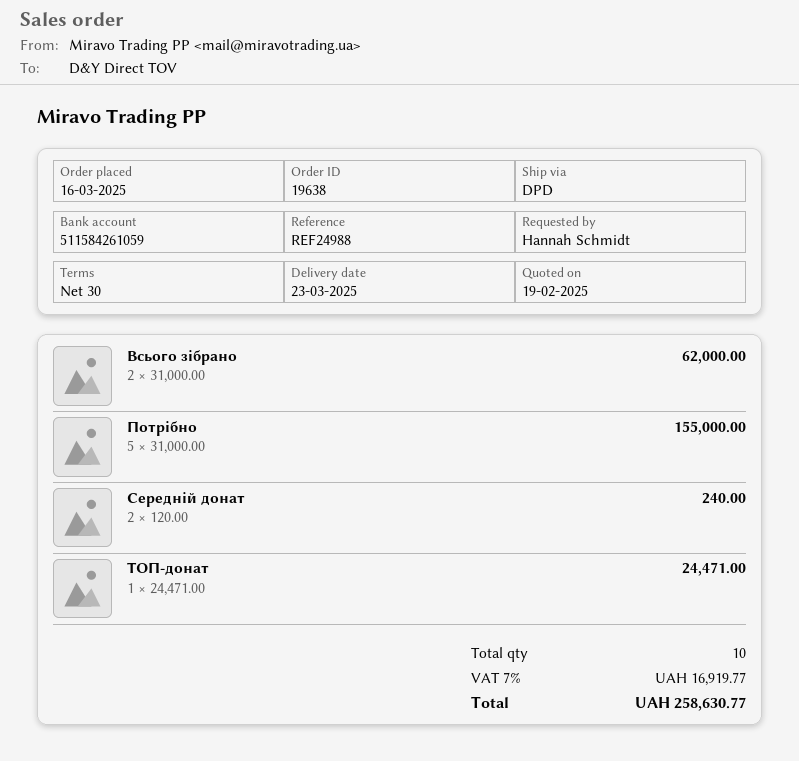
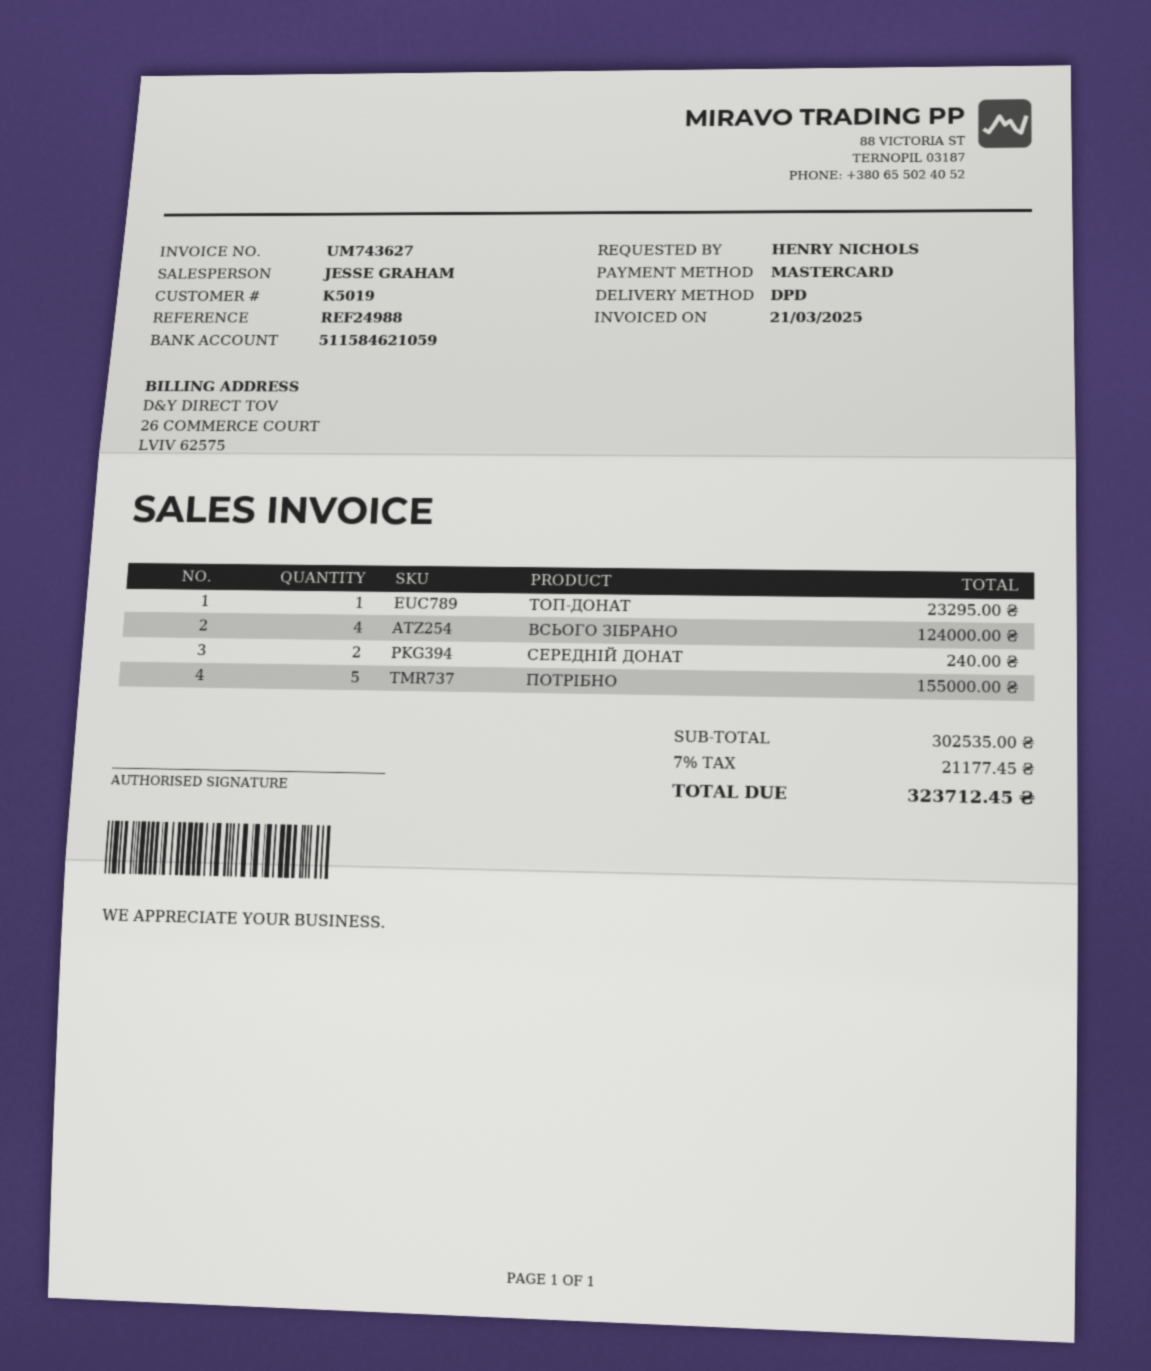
ordered by: Hannah Schmidt -> HENRY NICHOLS
bank account: 511584261059 -> 511584621059
Всього зібрано: 2 for 62000.00 -> 4 for 124000.00
ТОП-донат: 1 for 24471.00 -> 1 for 23295.00
tax: 7% = 16919.77 -> 7% = 21177.45
total: 258630.77 -> 323712.45

